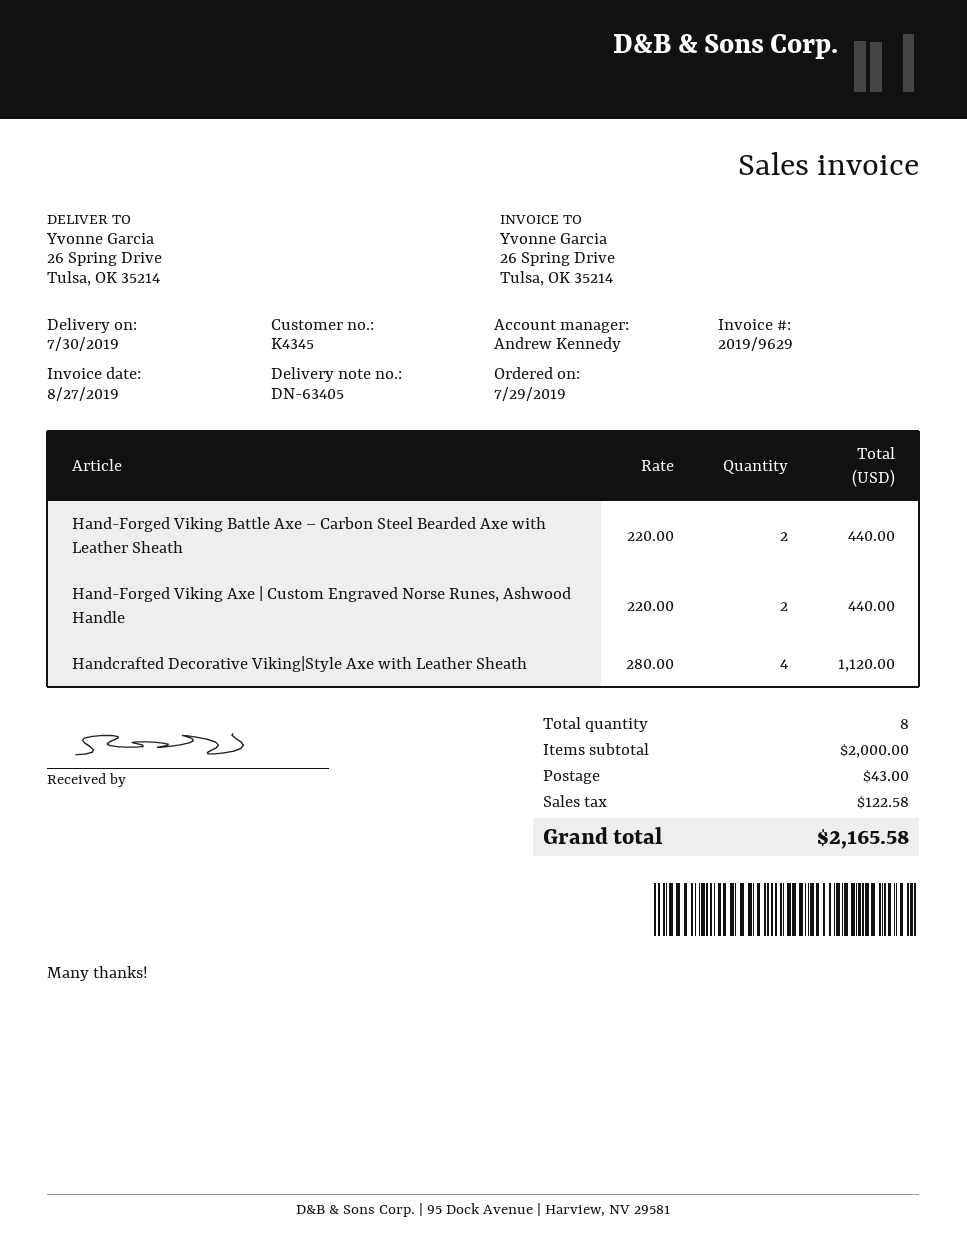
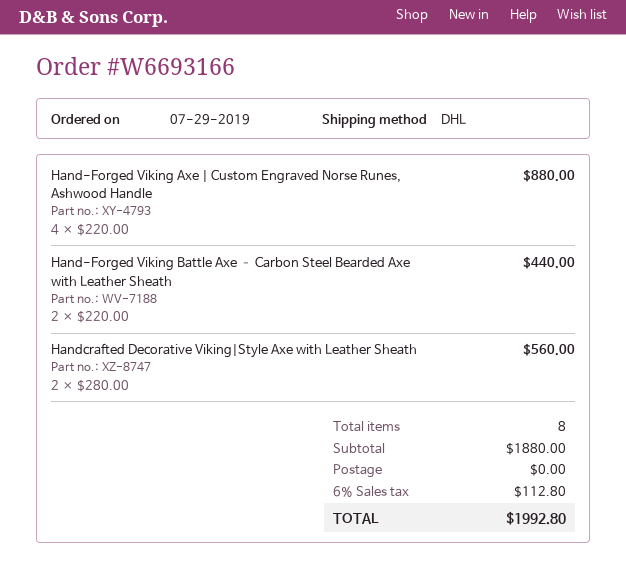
Hand-Forged Viking Axe | Custom Engraved Norse Runes, Ashwood Handle: 2 x 220.00 = 440.00 -> 4 x 220.00 = 880.00
Handcrafted Decorative Viking|Style Axe with Leather Sheath: 4 x 280.00 = 1120.00 -> 2 x 280.00 = 560.00
subtotal: 2000.00 -> 1880.00
shipping: 43.00 -> 0.00
tax: 122.58 -> 112.80
total: 2165.58 -> 1992.80

